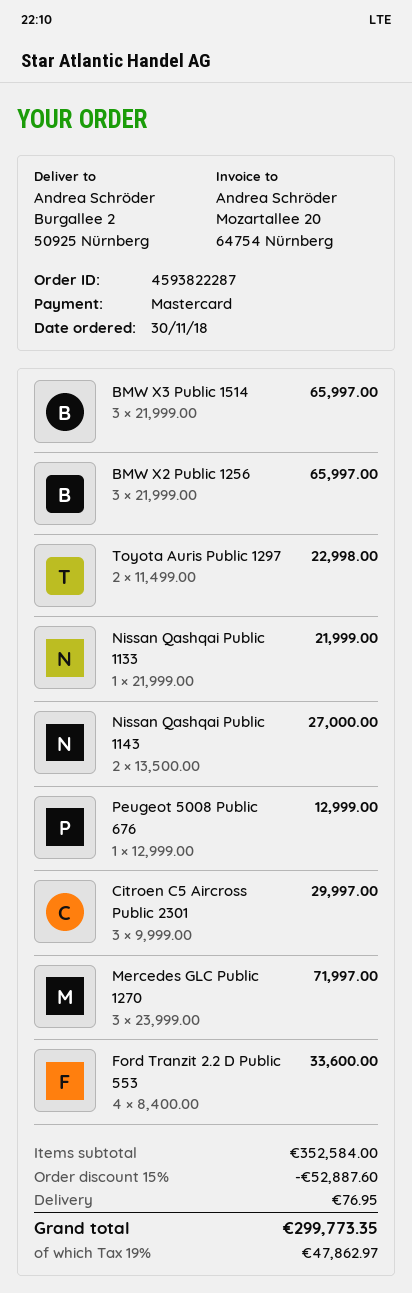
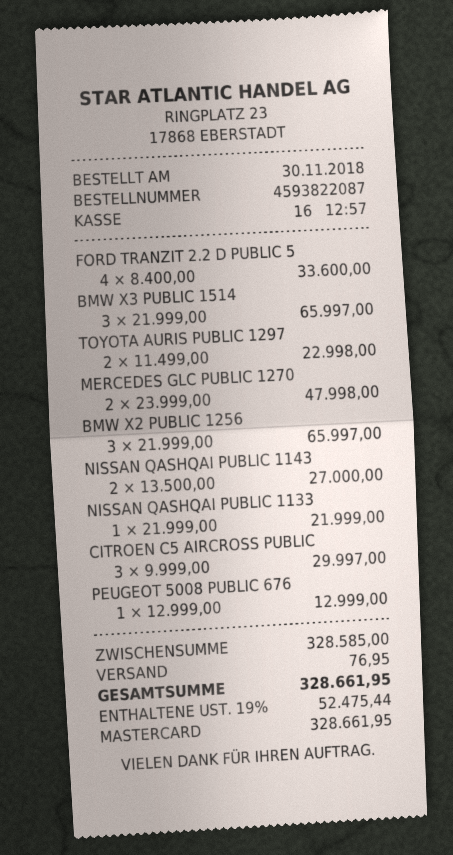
order number: 4593822287 -> 4593822087
Mercedes GLC Public 1270: 3 x 23999.00 = 71997.00 -> 2 x 23999.00 = 47998.00
subtotal: 352584.00 -> 328585.00
discount: 15% = 52887.60 -> none
tax: 19% = 47862.97 -> 19% = 52475.44
total: 299773.35 -> 328661.95

